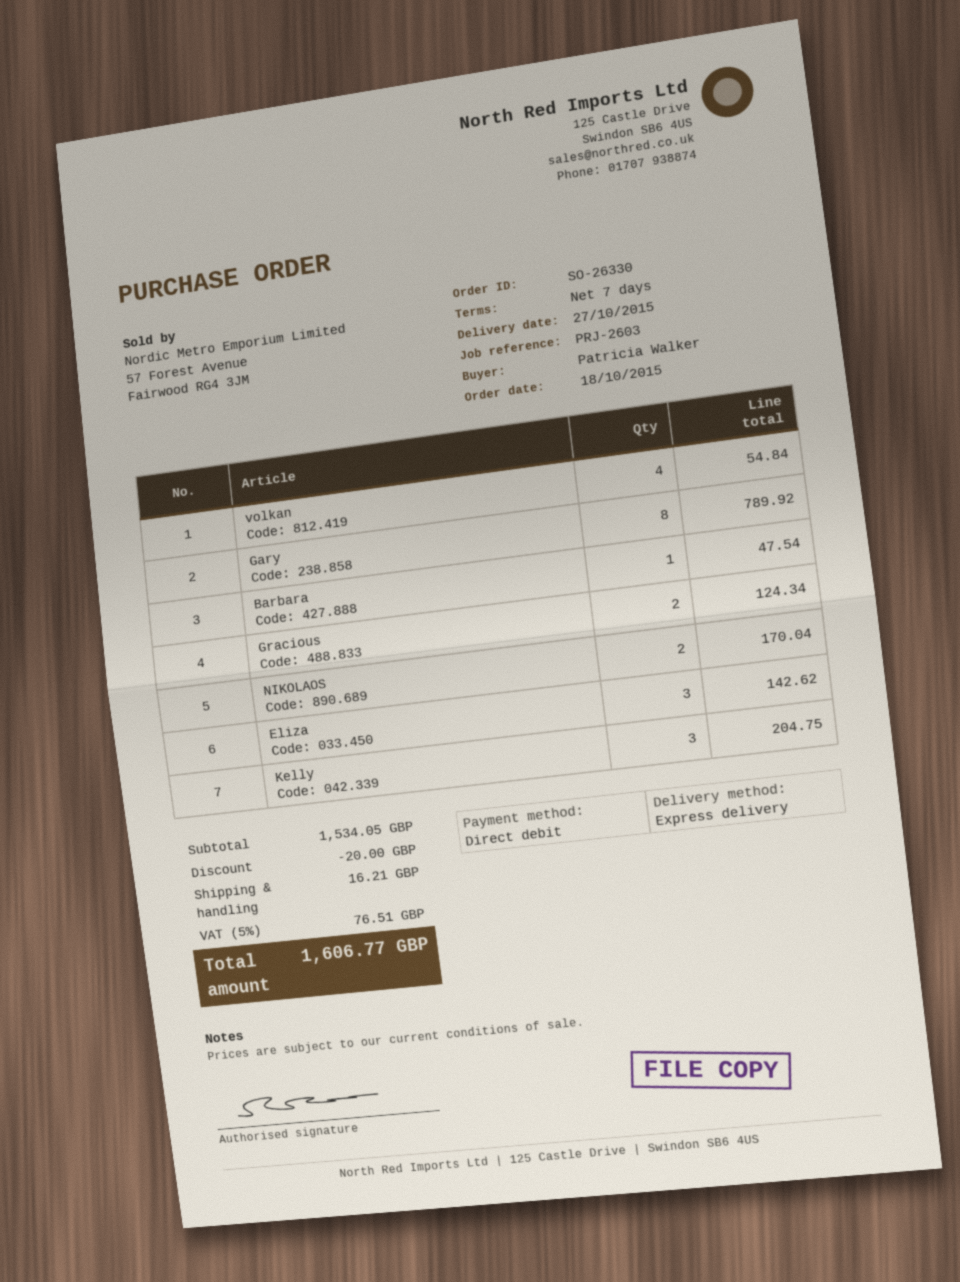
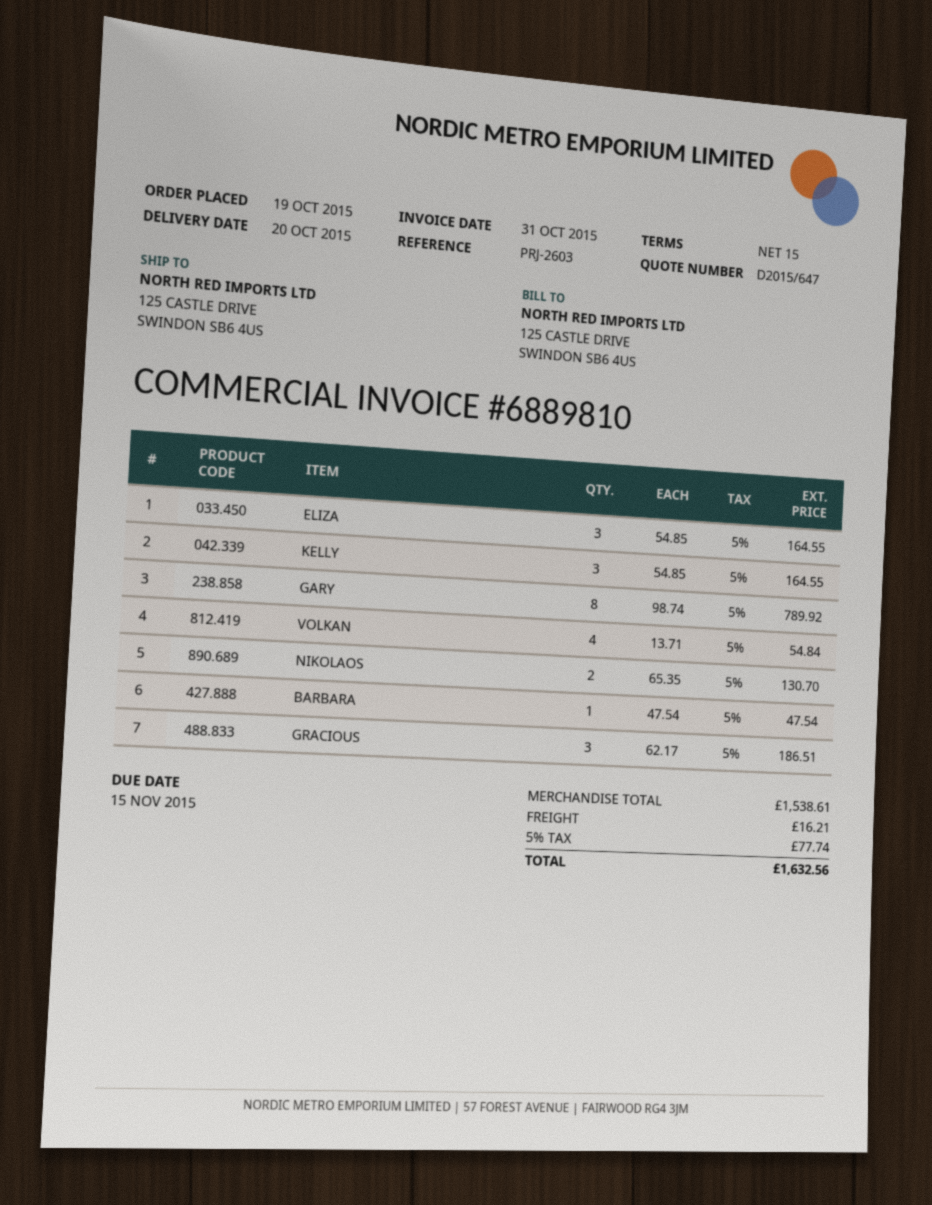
order date: 2015-10-18 -> 2015-10-19
delivery date: 2015-10-27 -> 2015-10-20
payment terms: 7 days -> 15 days
Gracious: 2 for 124.34 -> 3 for 186.51
NIKOLAOS: 2 for 170.04 -> 2 for 130.70
Eliza: 3 for 142.62 -> 3 for 164.55
Kelly: 3 for 204.75 -> 3 for 164.55
subtotal: 1534.05 -> 1538.61
discount: 20.00 -> none
tax: 5% = 76.51 -> 5% = 77.74
total: 1606.77 -> 1632.56

